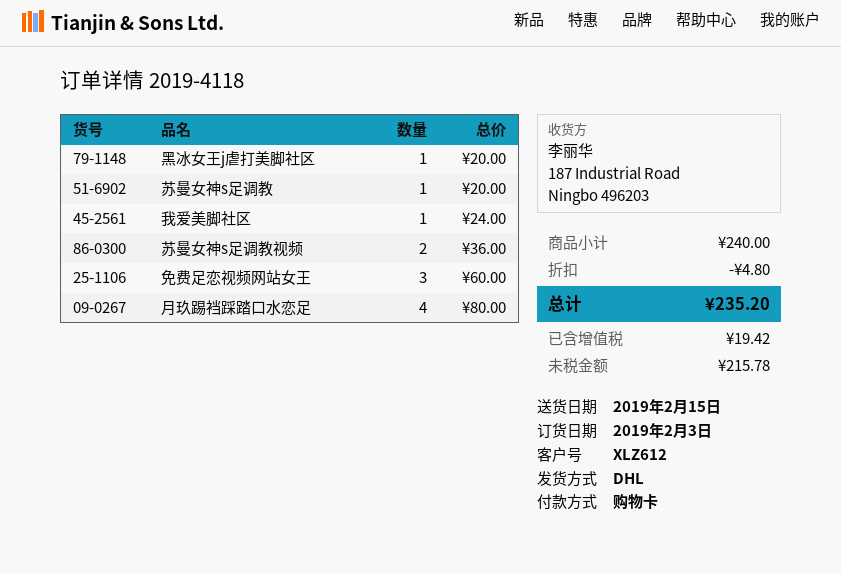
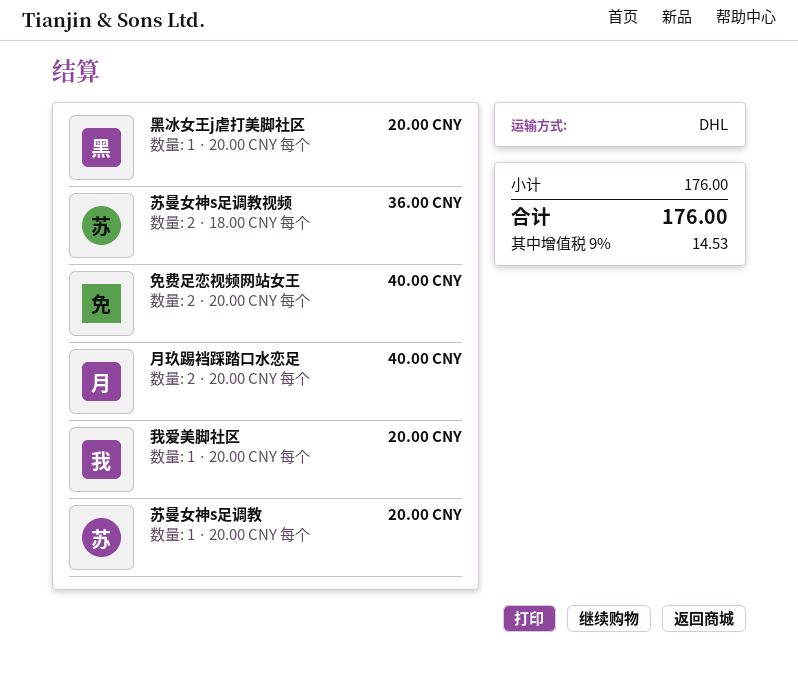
我爱美脚社区: 1 for 24.00 -> 1 for 20.00
免费足恋视频网站女王: 3 for 60.00 -> 2 for 40.00
月玖踢裆踩踏口水恋足: 4 for 80.00 -> 2 for 40.00
subtotal: 240.00 -> 176.00
discount: 4.80 -> none
tax: 19.42 -> 14.53
total: 235.20 -> 176.00

